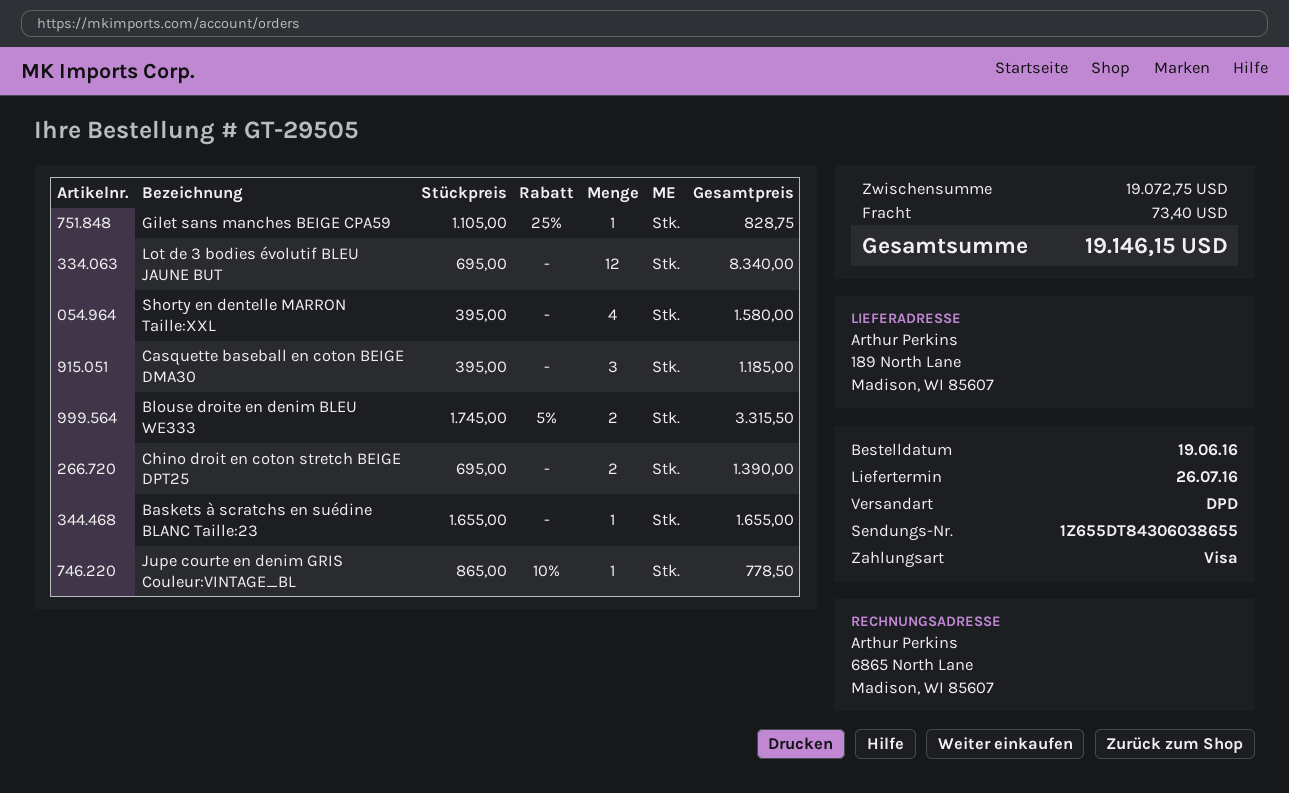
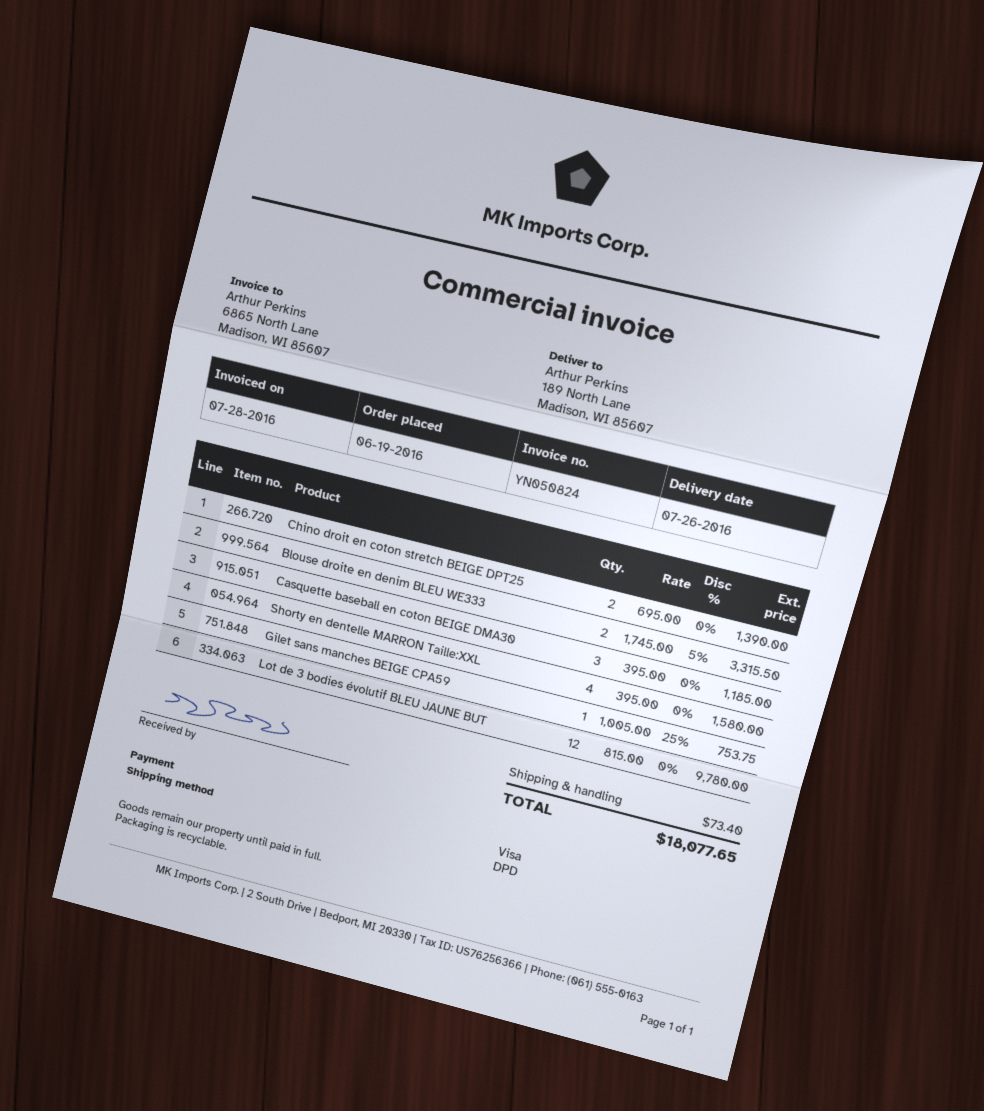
Gilet sans manches BEIGE CPA59: 1 x 1105.00 - 25% = 828.75 -> 1 x 1005.00 - 25% = 753.75
Lot de 3 bodies évolutif BLEU JAUNE BUT: 12 x 695.00 = 8340.00 -> 12 x 815.00 = 9780.00
Baskets à scratchs en suédine BLANC Taille:23: 1 x 1655.00 = 1655.00 -> none
Jupe courte en denim GRIS Couleur:VINTAGE_BL: 1 x 865.00 - 10% = 778.50 -> none
total: 19146.15 -> 18077.65

